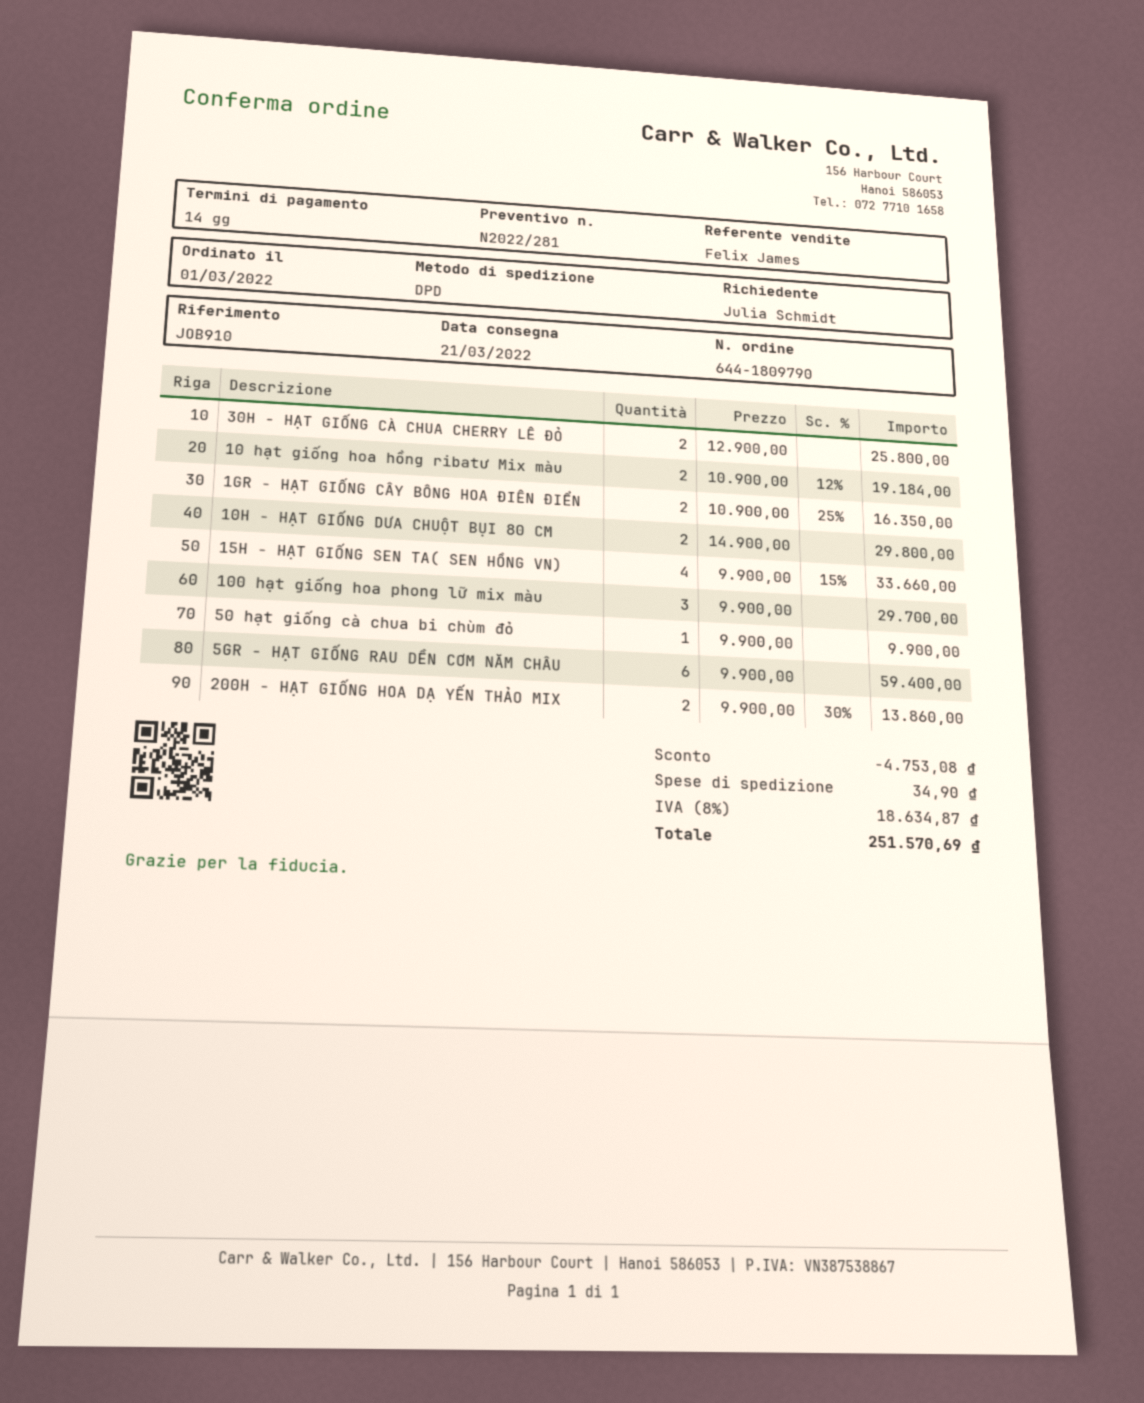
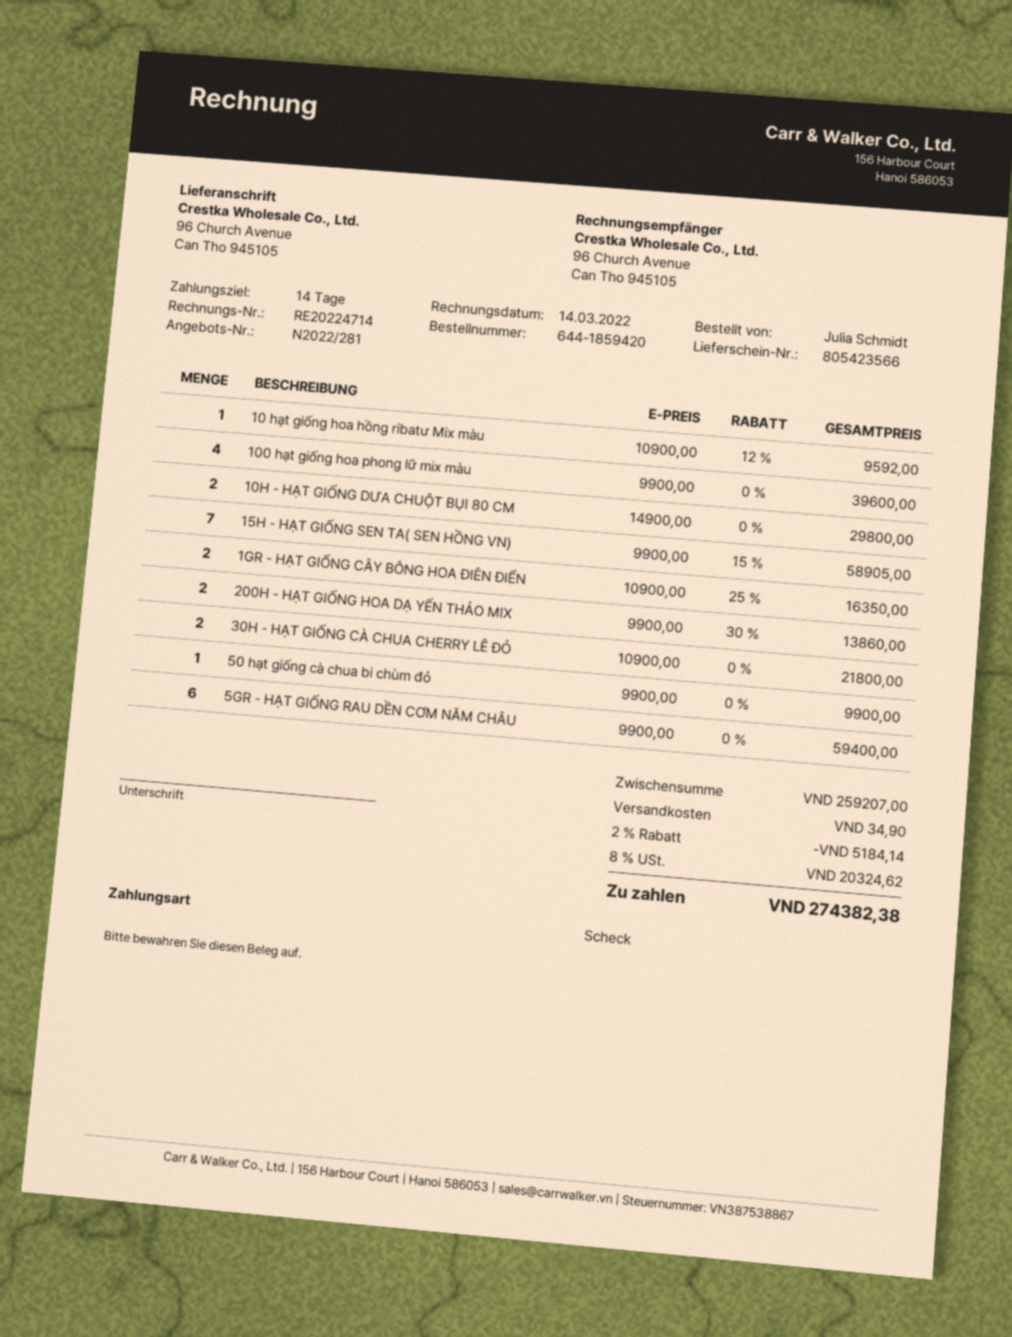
order number: 644-1809790 -> 644-1859420
30H - HẠT GIỐNG CÀ CHUA CHERRY LÊ ĐỎ: 2 x 12900.00 = 25800.00 -> 2 x 10900.00 = 21800.00
10 hạt giống hoa hồng ribatư Mix màu: 2 x 10900.00 - 12% = 19184.00 -> 1 x 10900.00 - 12% = 9592.00
15H - HẠT GIỐNG SEN TA( SEN HỒNG VN): 4 x 9900.00 - 15% = 33660.00 -> 7 x 9900.00 - 15% = 58905.00
100 hạt giống hoa phong lữ mix màu: 3 x 9900.00 = 29700.00 -> 4 x 9900.00 = 39600.00
discount: 4753.08 -> 5184.14
tax: 8% = 18634.87 -> 8% = 20324.62
total: 251570.69 -> 274382.38

